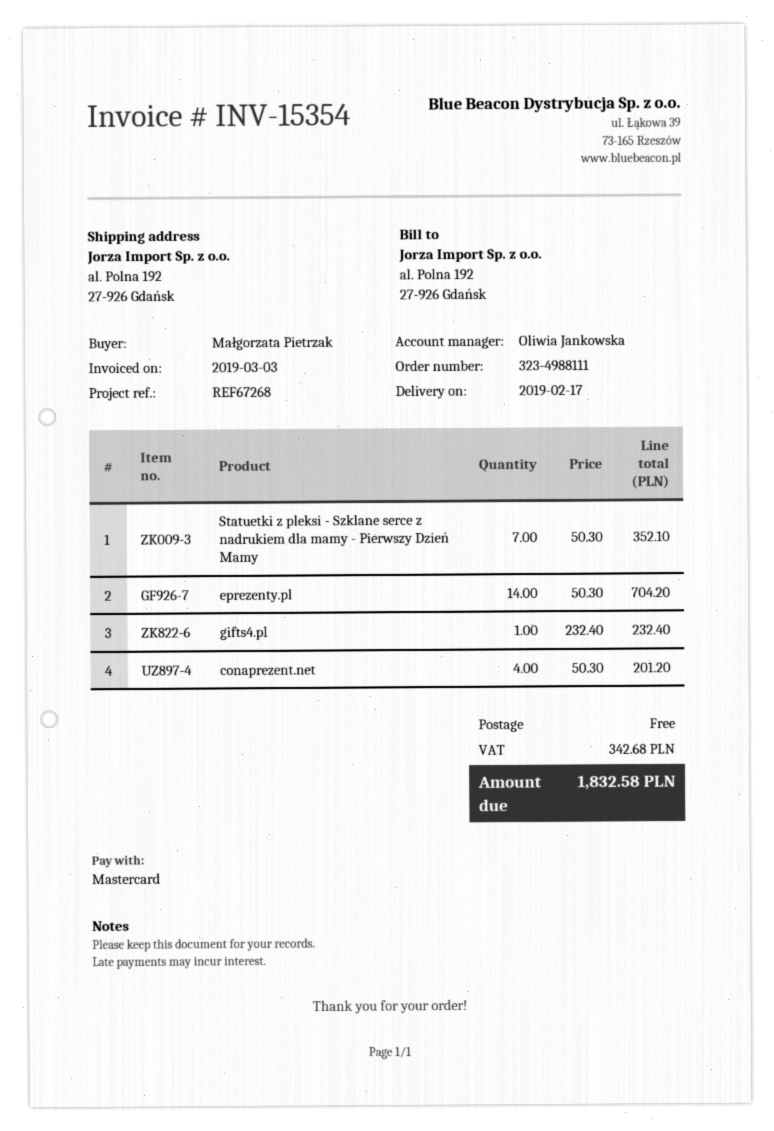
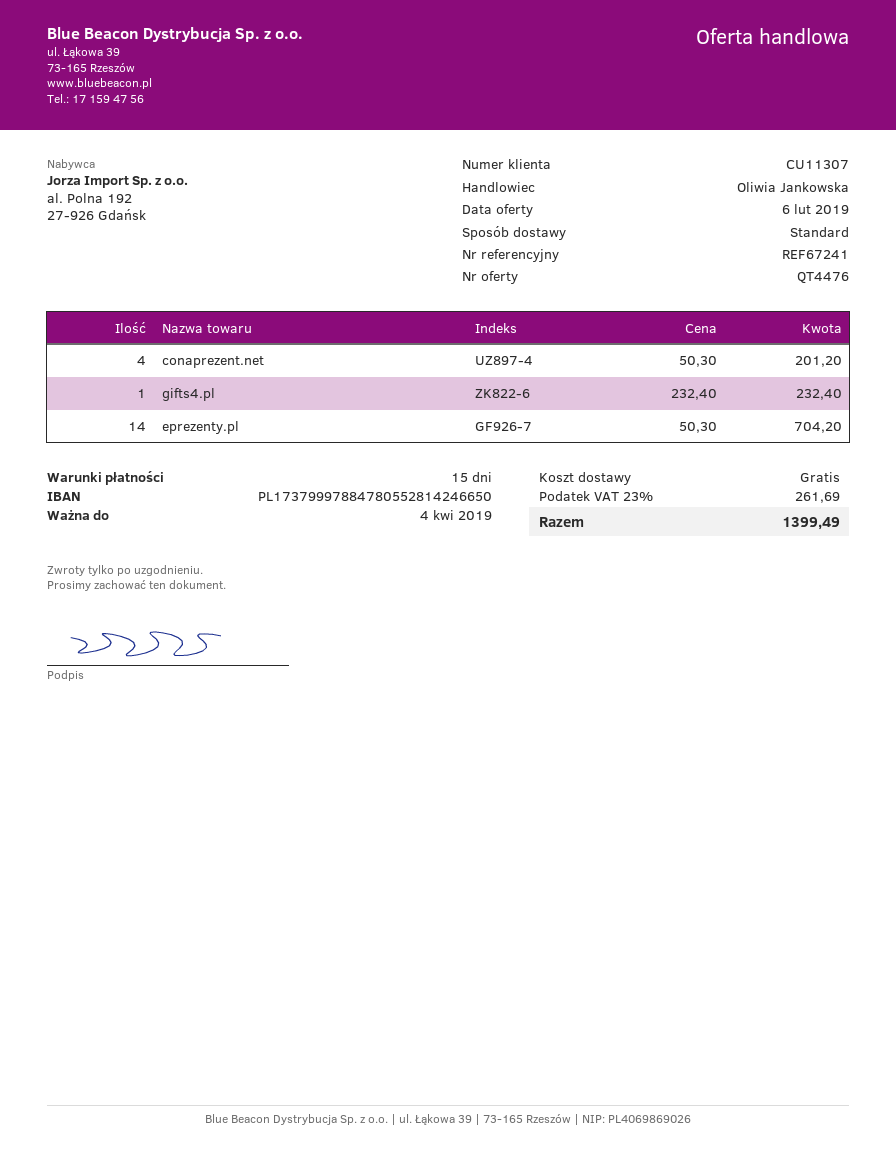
reference: REF67268 -> REF67241
Statuetki z pleksi - Szklane serce z nadrukiem dla mamy - Pierwszy Dzień Mamy: 7 x 50.30 = 352.10 -> none
tax: 342.68 -> 261.69
total: 1832.58 -> 1399.49

